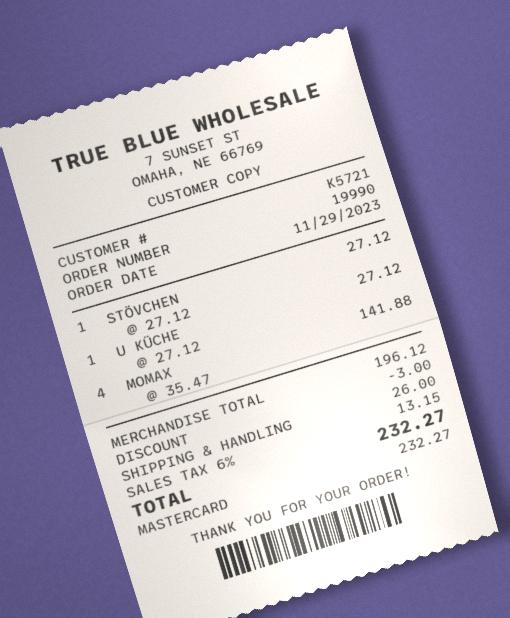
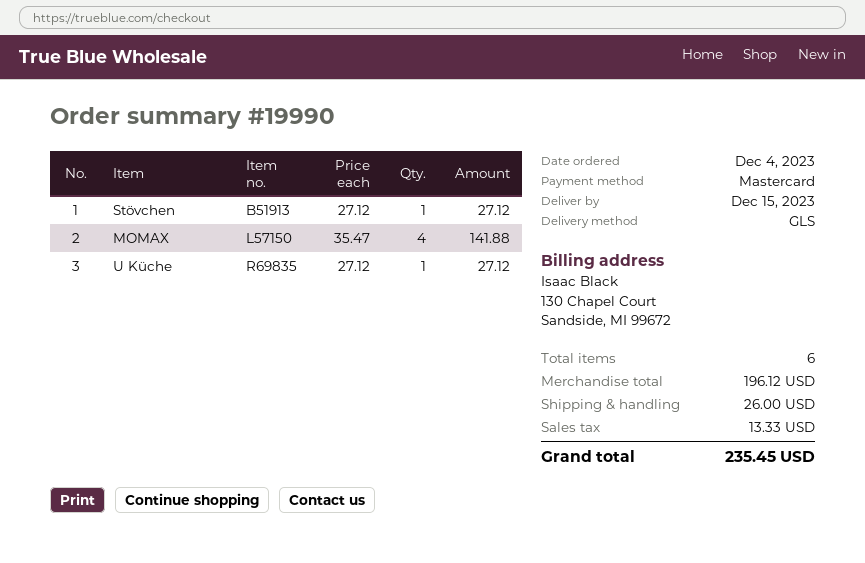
order date: 2023-11-29 -> 2023-12-04
discount: 3.00 -> none
tax: 13.15 -> 13.33
total: 232.27 -> 235.45

